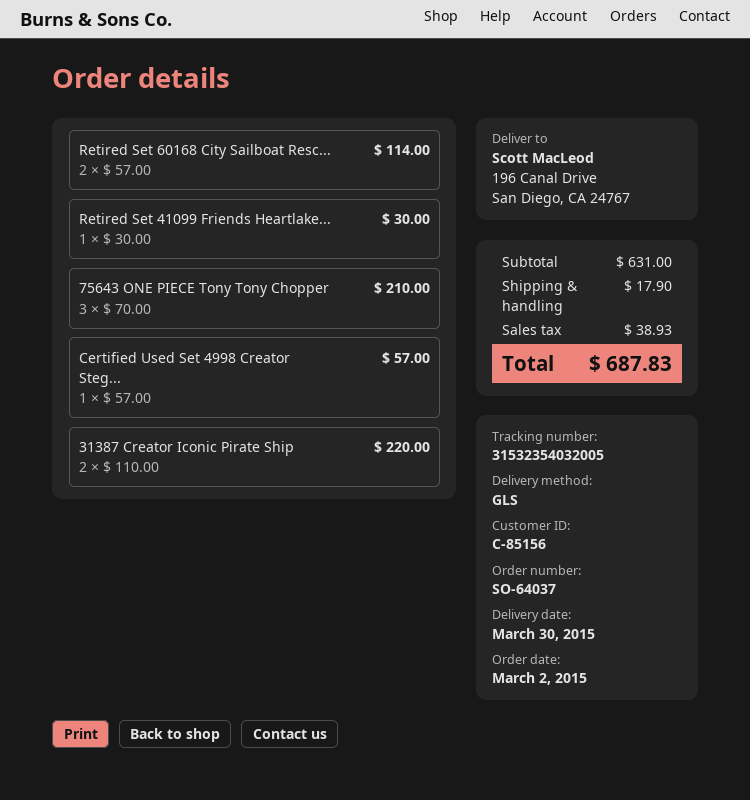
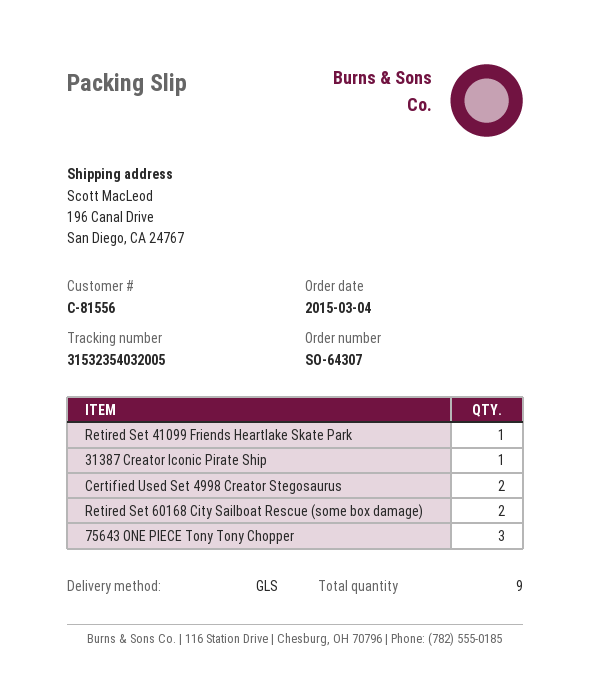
order number: SO-64037 -> SO-64307
order date: 2015-03-02 -> 2015-03-04
customer number: C-85156 -> C-81556
Certified Used Set 4998 Creator Steg...: 1 -> 2
31387 Creator Iconic Pirate Ship: 2 -> 1

